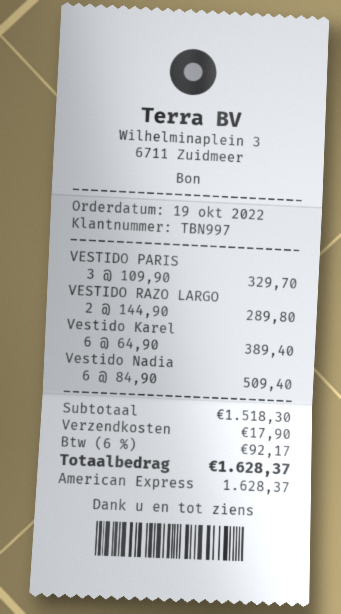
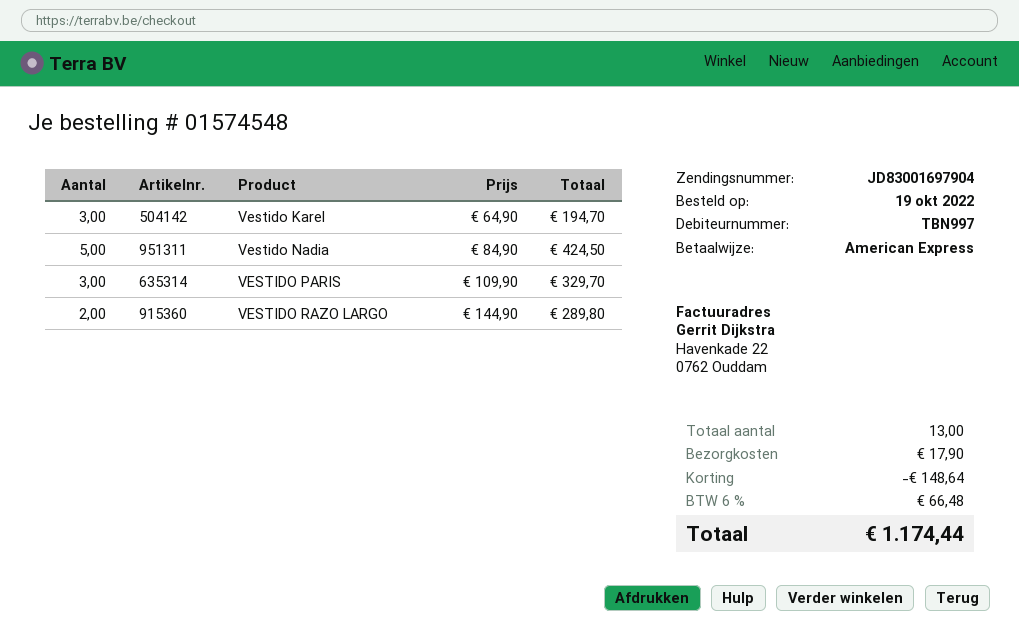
Vestido Karel: 6 x 64.90 = 389.40 -> 3 x 64.90 = 194.70
Vestido Nadia: 6 x 84.90 = 509.40 -> 5 x 84.90 = 424.50
discount: none -> 148.64
tax: 6% = 92.17 -> 6% = 66.48
total: 1628.37 -> 1174.44

